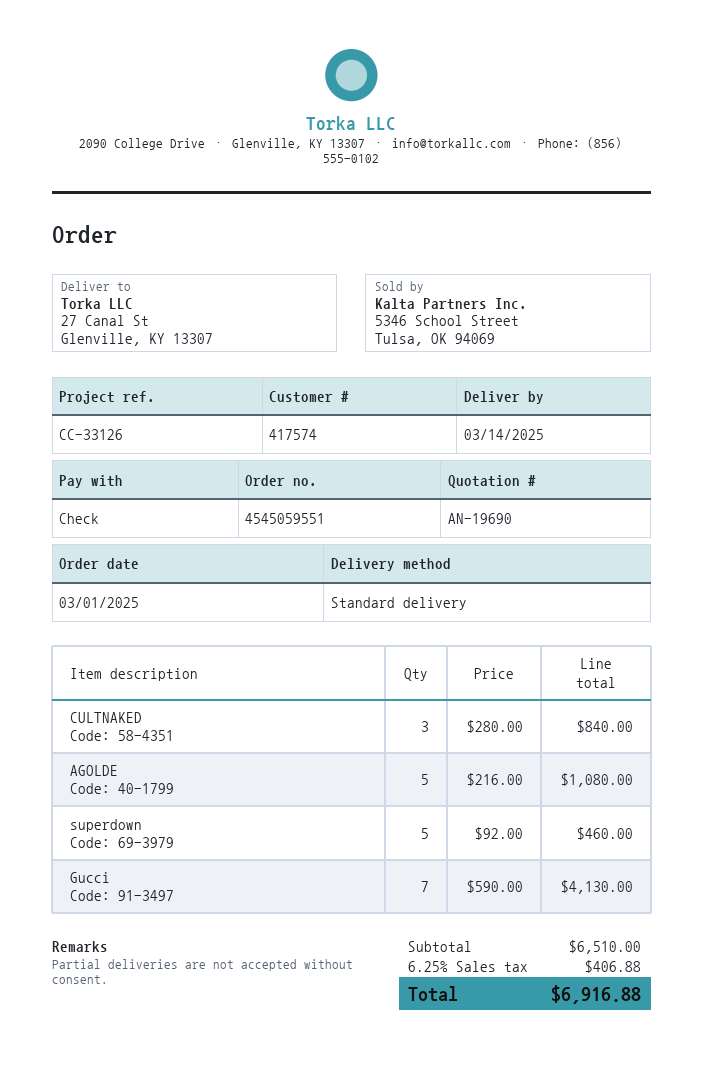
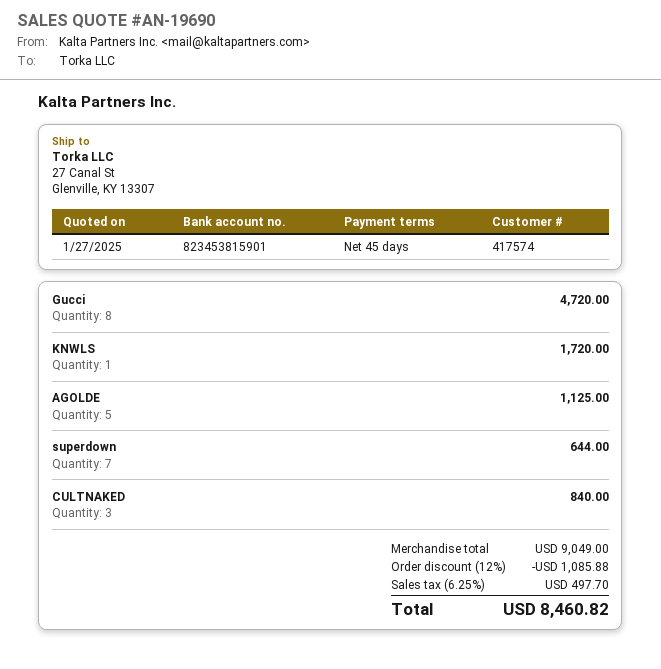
AGOLDE: 5 for 1080.00 -> 5 for 1125.00
superdown: 5 for 460.00 -> 7 for 644.00
Gucci: 7 for 4130.00 -> 8 for 4720.00
KNWLS: none -> 1 for 1720.00
subtotal: 6510.00 -> 9049.00
discount: none -> 12% = 1085.88
tax: 6.25% = 406.88 -> 6.25% = 497.70
total: 6916.88 -> 8460.82

